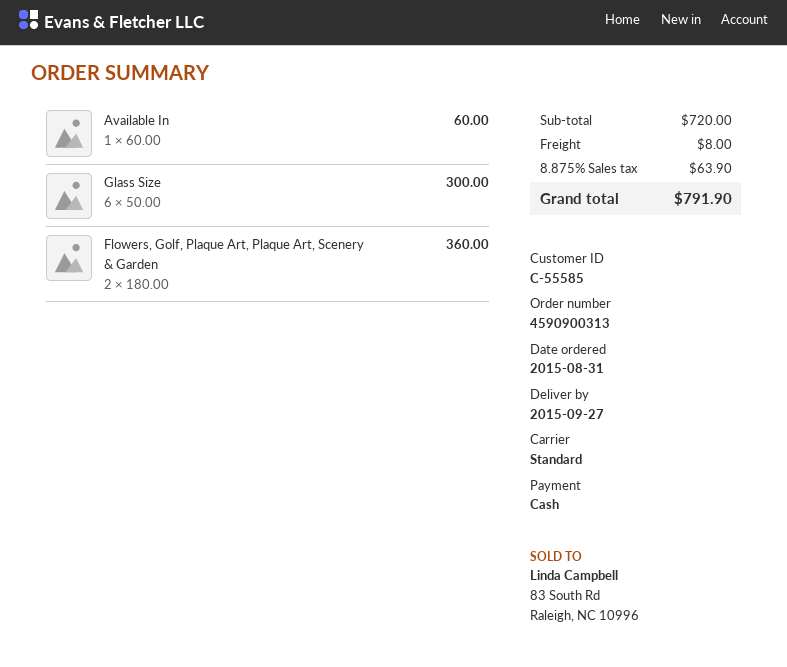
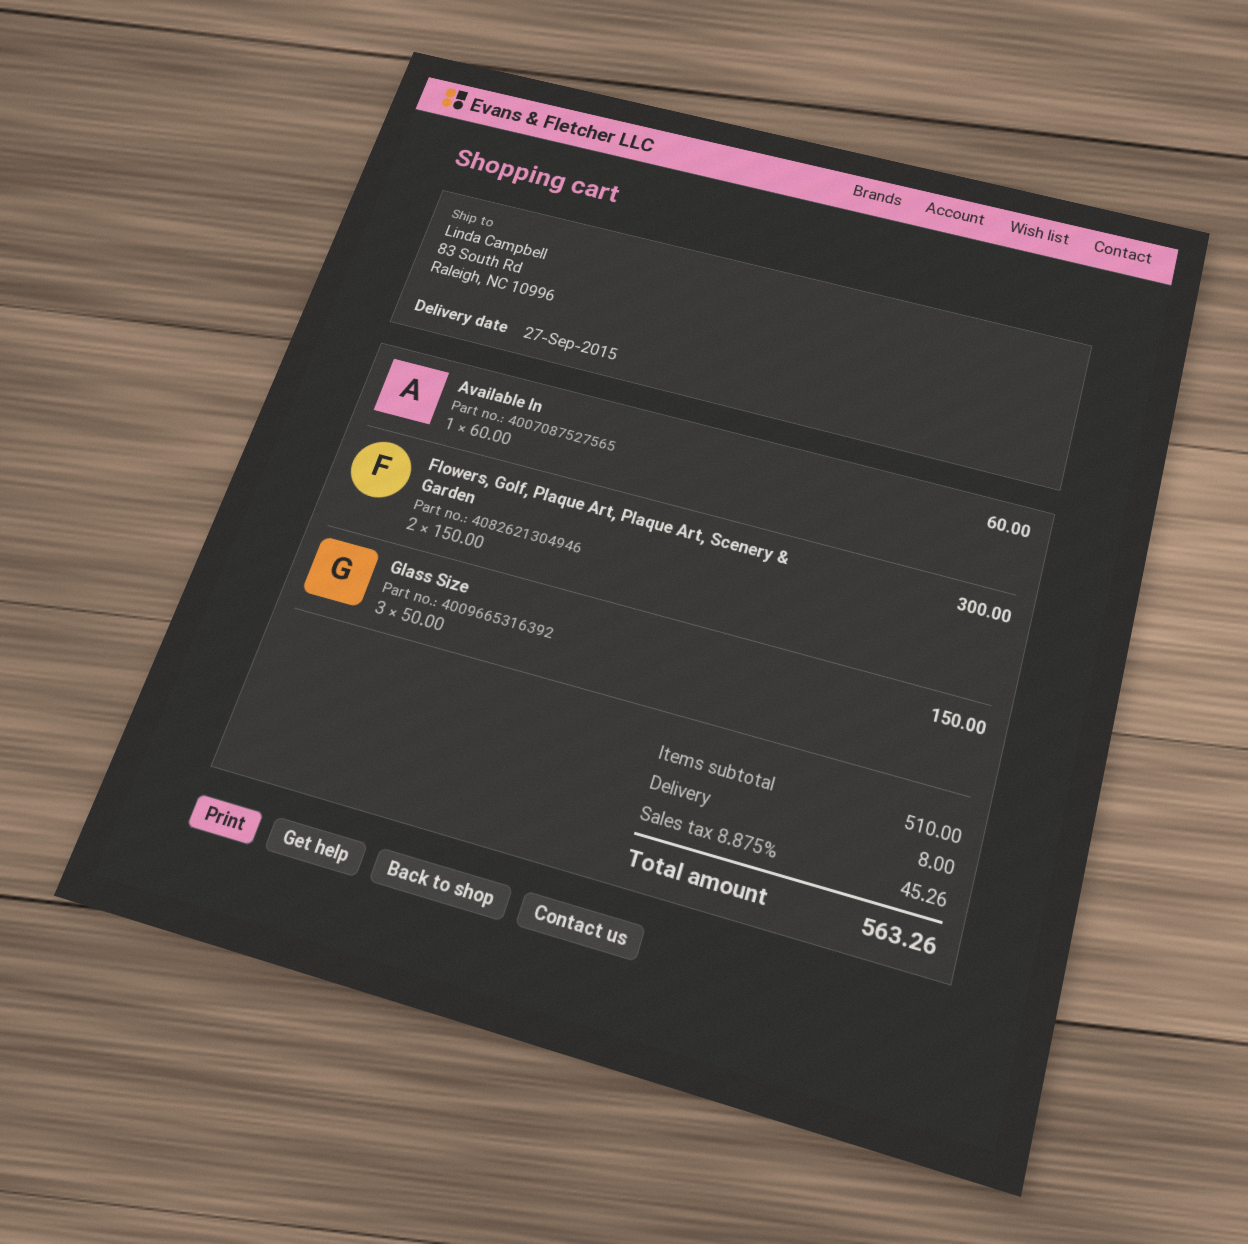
Glass Size: 6 x 50.00 = 300.00 -> 3 x 50.00 = 150.00
Flowers, Golf, Plaque Art, Plaque Art, Scenery & Garden: 2 x 180.00 = 360.00 -> 2 x 150.00 = 300.00
subtotal: 720.00 -> 510.00
tax: 8.875% = 63.90 -> 8.875% = 45.26
total: 791.90 -> 563.26

